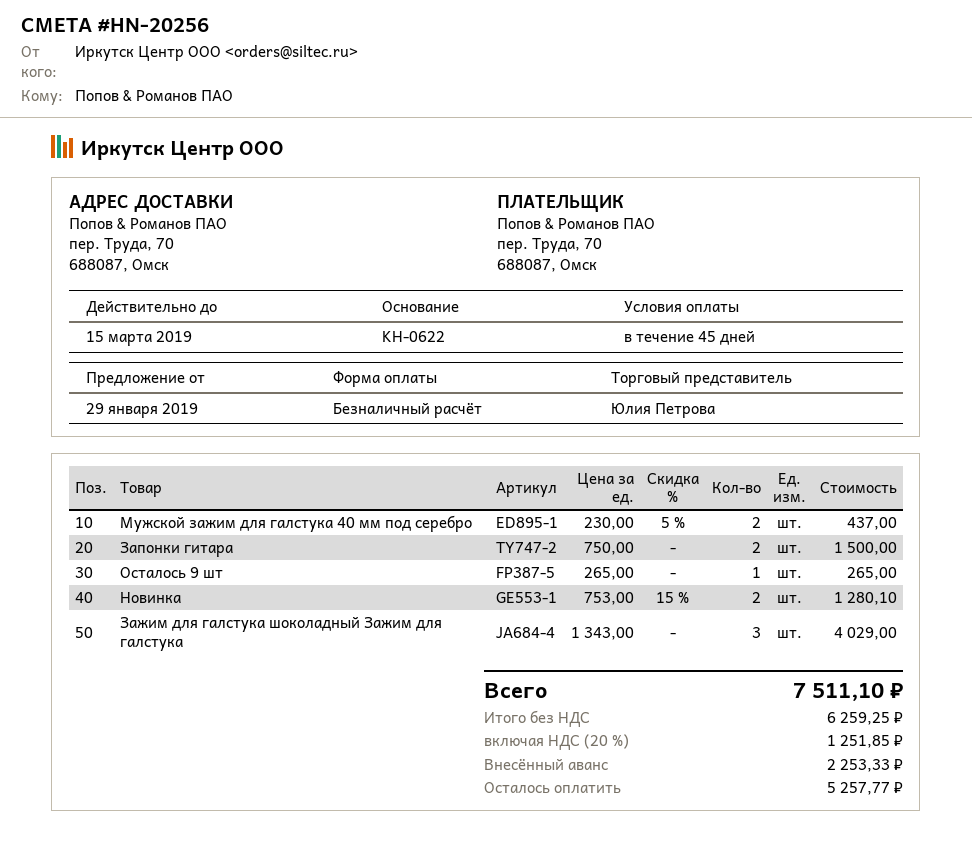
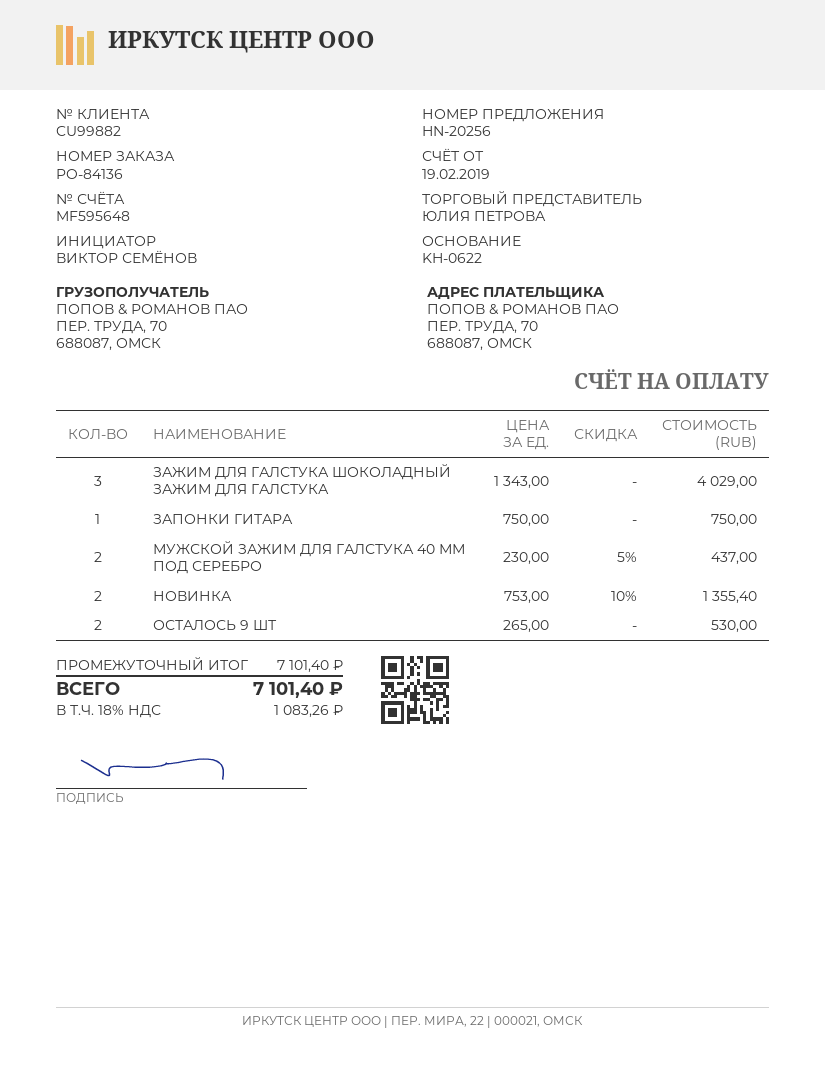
Запонки гитара: 2 x 750.00 = 1500.00 -> 1 x 750.00 = 750.00
Осталось 9 шт: 1 x 265.00 = 265.00 -> 2 x 265.00 = 530.00
Новинка: 2 x 753.00 - 15% = 1280.10 -> 2 x 753.00 - 10% = 1355.40
tax: 20% = 1251.85 -> 18% = 1083.26
total: 7511.10 -> 7101.40

